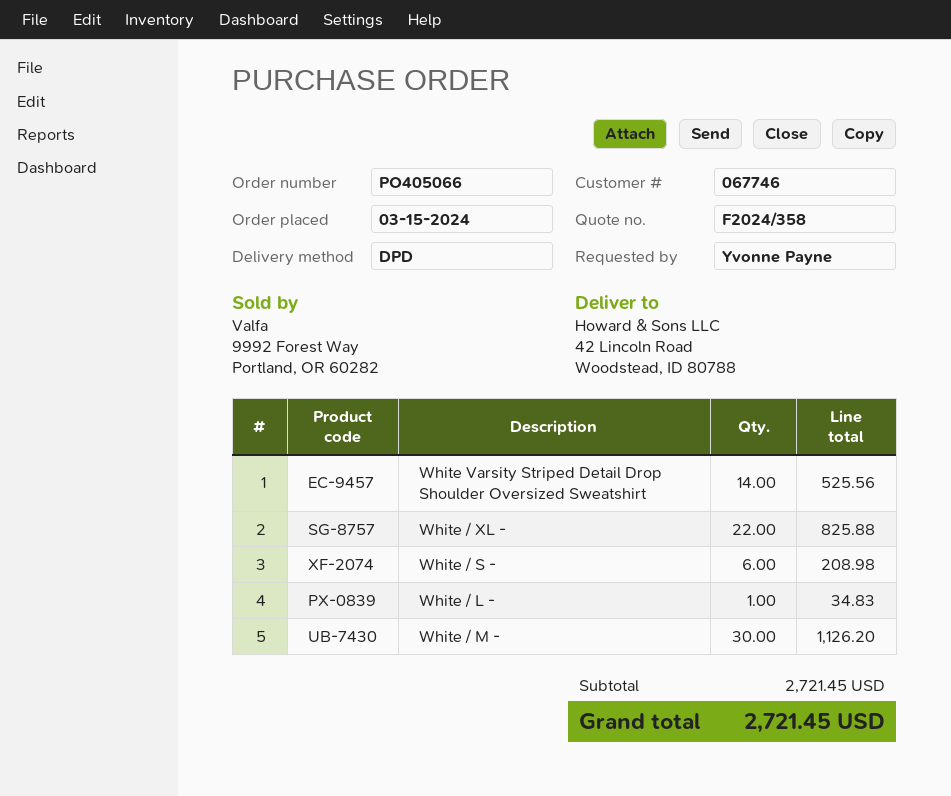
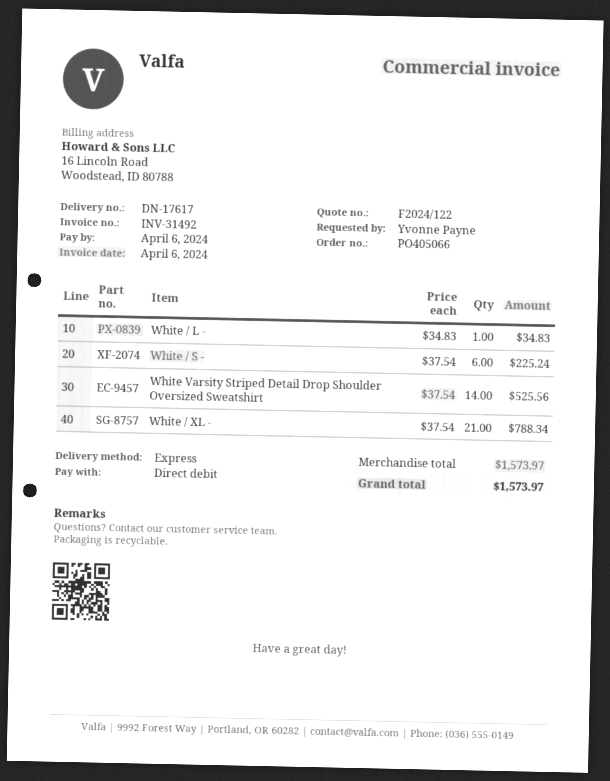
quote number: F2024/358 -> F2024/122
shipping method: DPD -> express
White / XL -: 22 for 825.88 -> 21 for 788.34
White / S -: 6 for 208.98 -> 6 for 225.24
White / M -: 30 for 1126.20 -> none
subtotal: 2721.45 -> 1573.97
total: 2721.45 -> 1573.97

